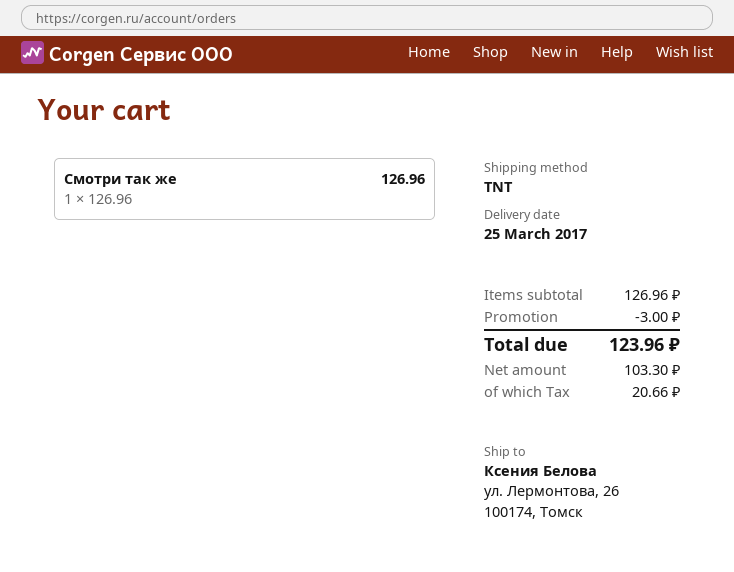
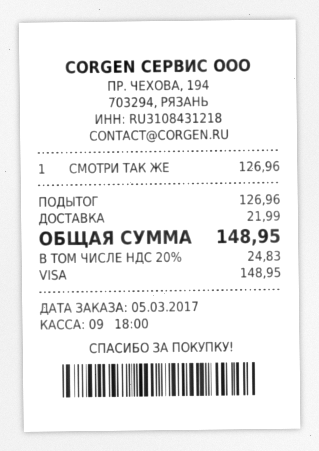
discount: 3.00 -> none
shipping: none -> 21.99
tax: 20.66 -> 24.83
total: 123.96 -> 148.95

